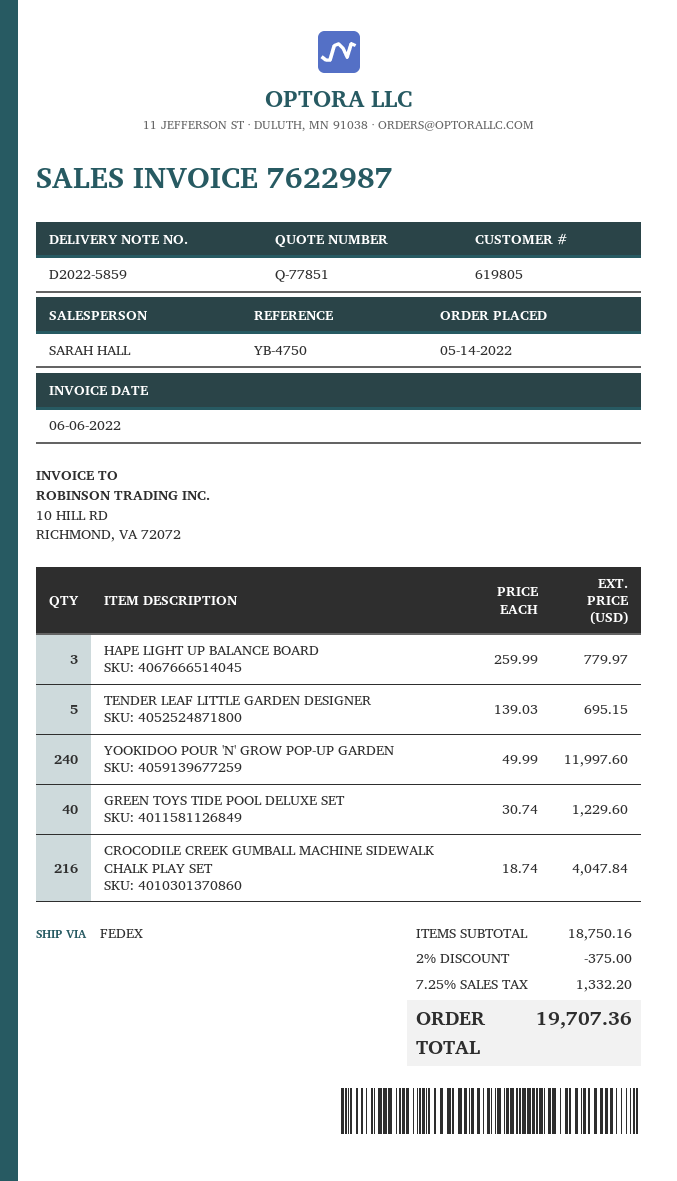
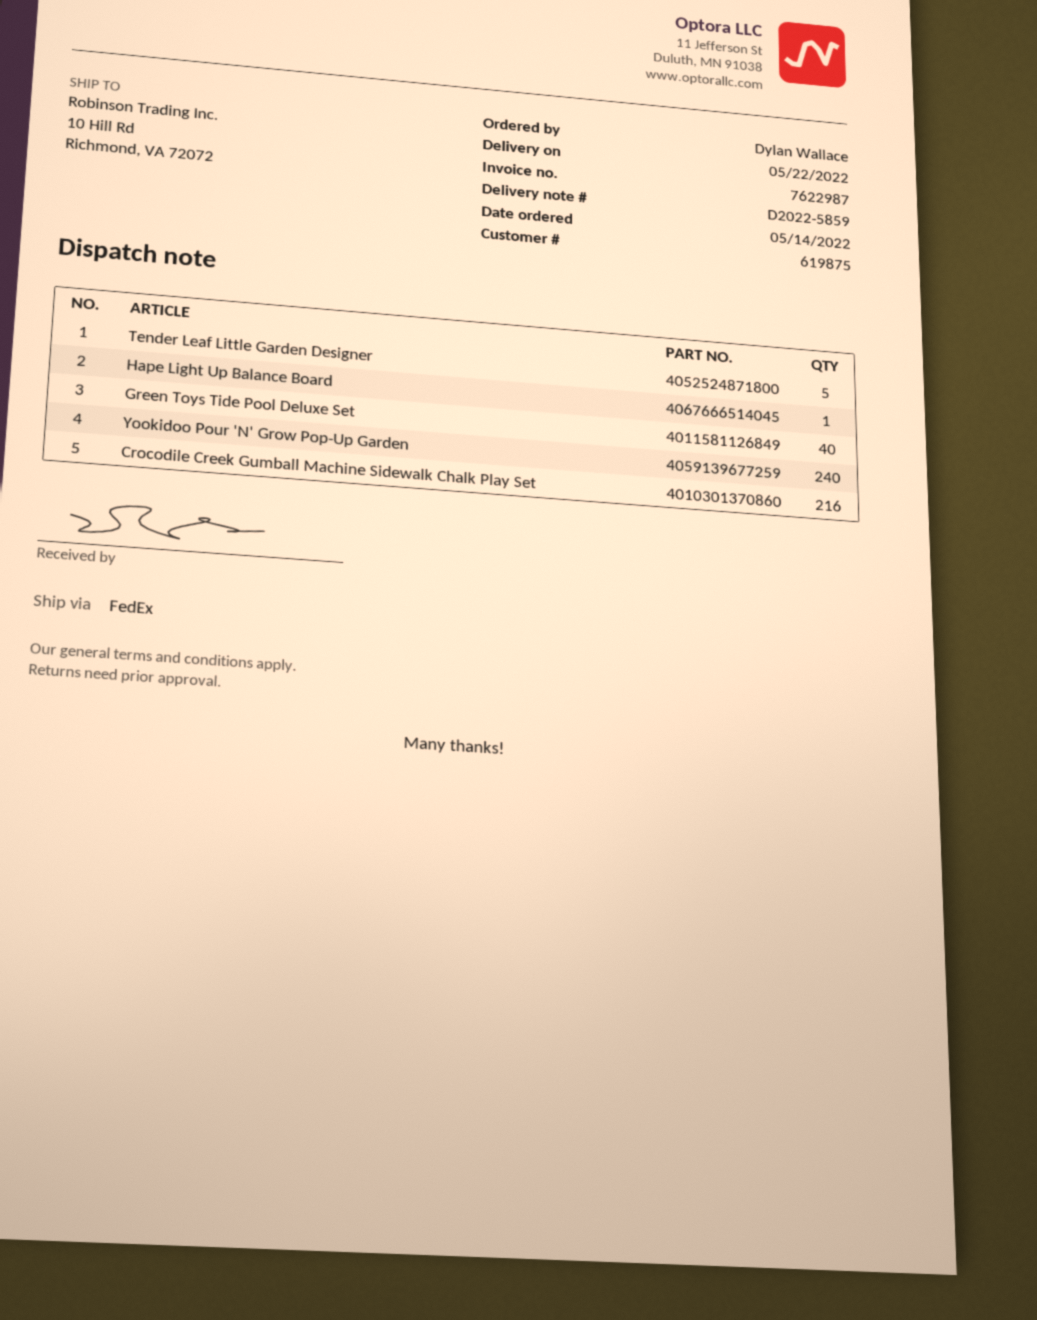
customer number: 619805 -> 619875
HAPE LIGHT UP BALANCE BOARD: 3 -> 1

